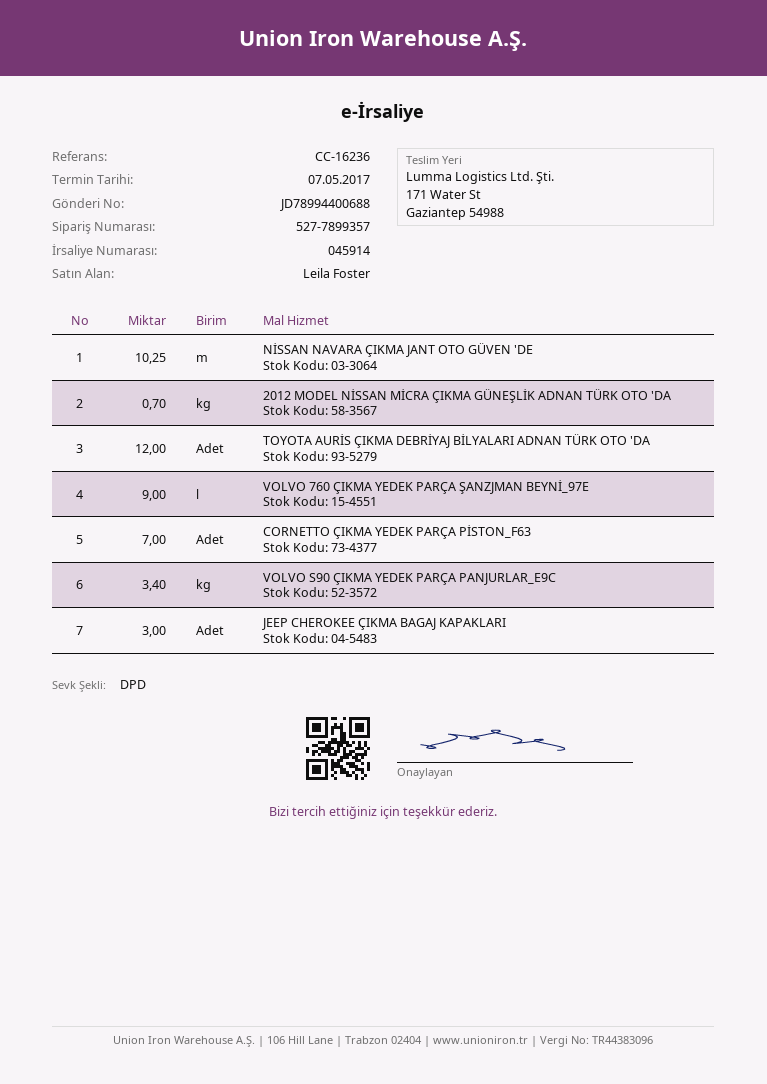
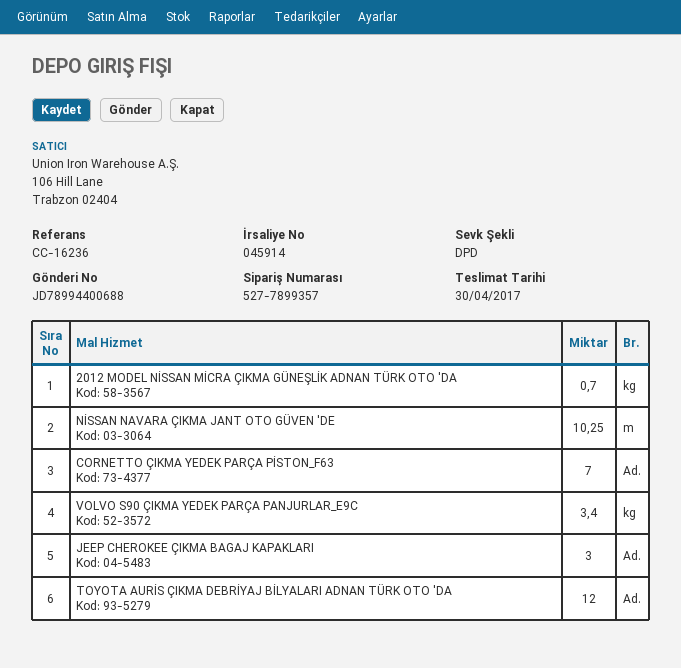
delivery date: 2017-05-07 -> 2017-04-30
VOLVO 760 ÇIKMA YEDEK PARÇA ŞANZJMAN BEYNİ_97E: 9 -> none

